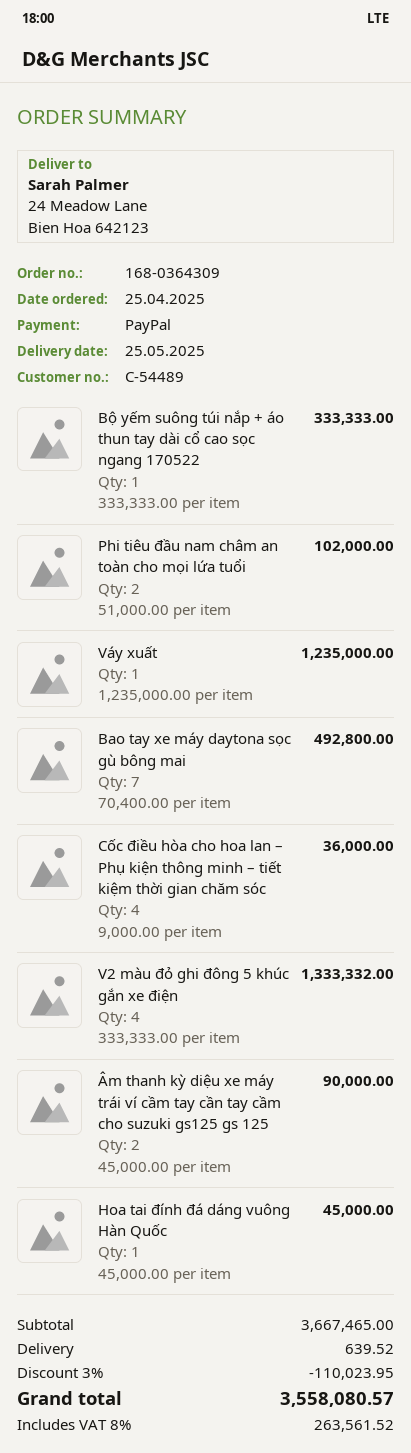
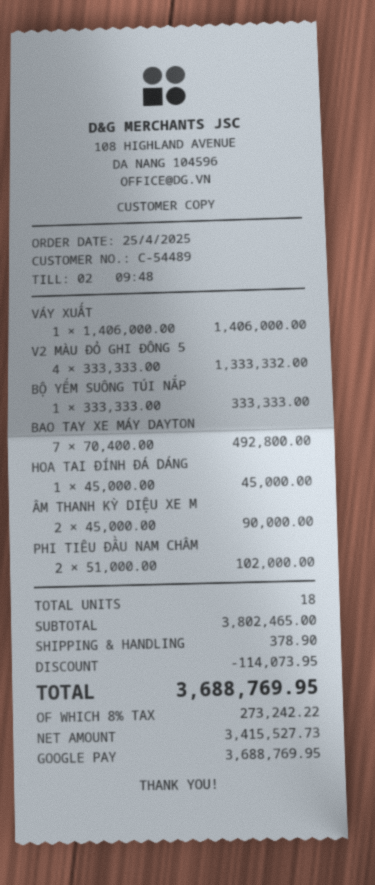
payment method: PayPal -> Google Pay
Váy xuất: 1 x 1235000.00 = 1235000.00 -> 1 x 1406000.00 = 1406000.00
Cốc điều hòa cho hoa lan – Phụ kiện thông minh – tiết kiệm thời gian chăm sóc: 4 x 9000.00 = 36000.00 -> none
subtotal: 3667465.00 -> 3802465.00
discount: 110023.95 -> 114073.95
shipping: 639.52 -> 378.90
tax: 8% = 263561.52 -> 8% = 273242.22
total: 3558080.57 -> 3688769.95

